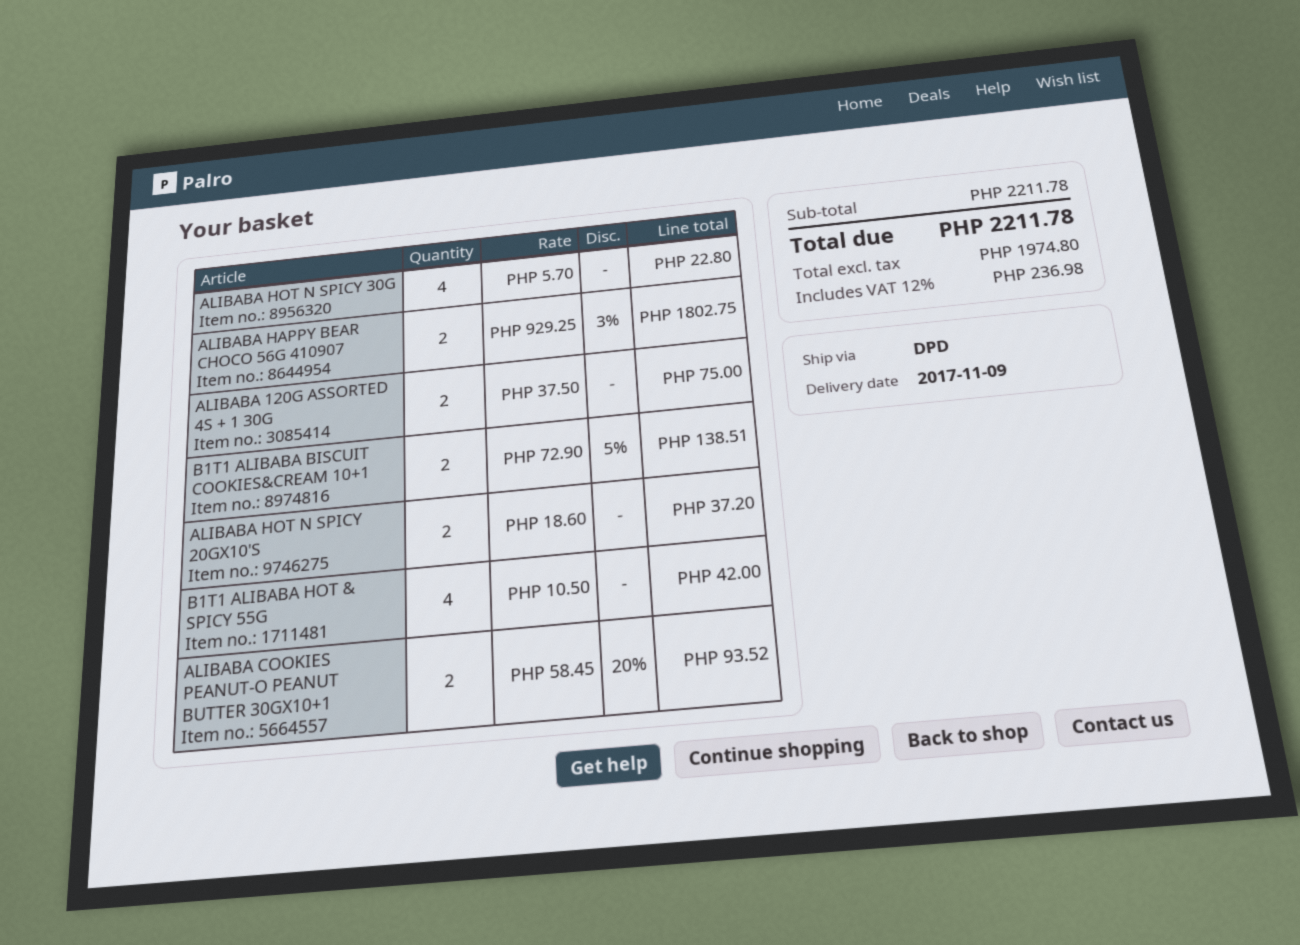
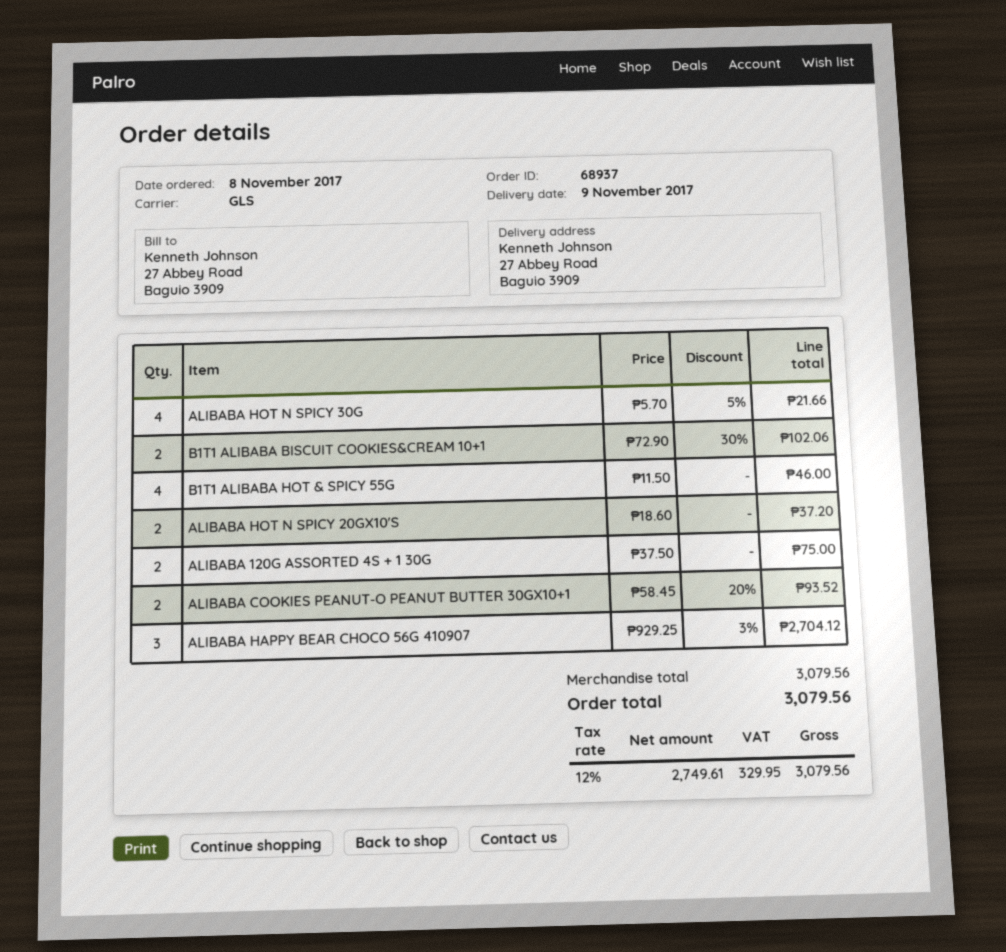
shipping method: DPD -> GLS
ALIBABA HOT N SPICY 30G: 4 x 5.70 = 22.80 -> 4 x 5.70 - 5% = 21.66
ALIBABA HAPPY BEAR CHOCO 56G 410907: 2 x 929.25 - 3% = 1802.75 -> 3 x 929.25 - 3% = 2704.12
B1T1 ALIBABA BISCUIT COOKIES&CREAM 10+1: 2 x 72.90 - 5% = 138.51 -> 2 x 72.90 - 30% = 102.06
B1T1 ALIBABA HOT & SPICY 55G: 4 x 10.50 = 42.00 -> 4 x 11.50 = 46.00
subtotal: 2211.78 -> 3079.56
net: 1974.80 -> 2749.61
tax: 12% = 236.98 -> 12% = 329.95
total: 2211.78 -> 3079.56

